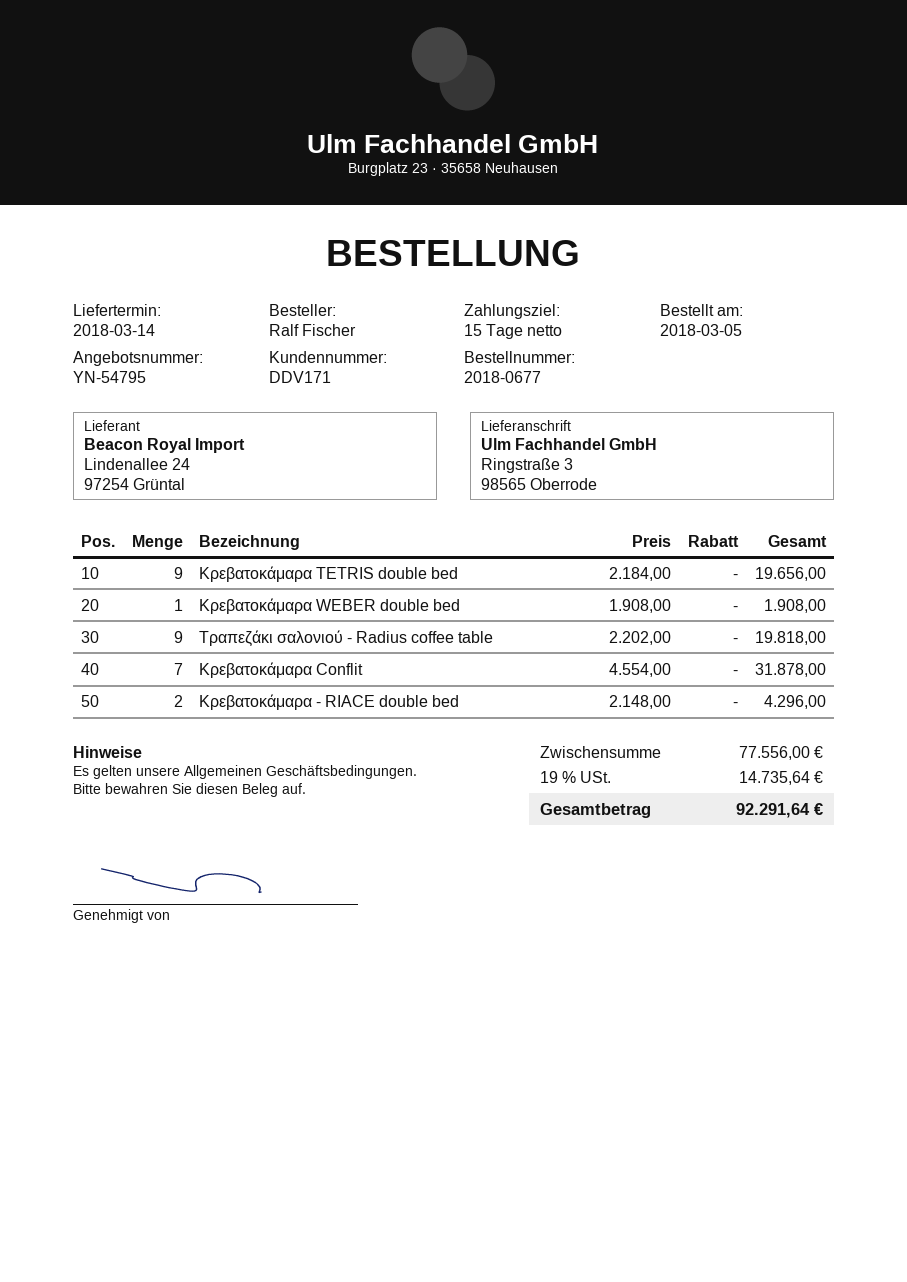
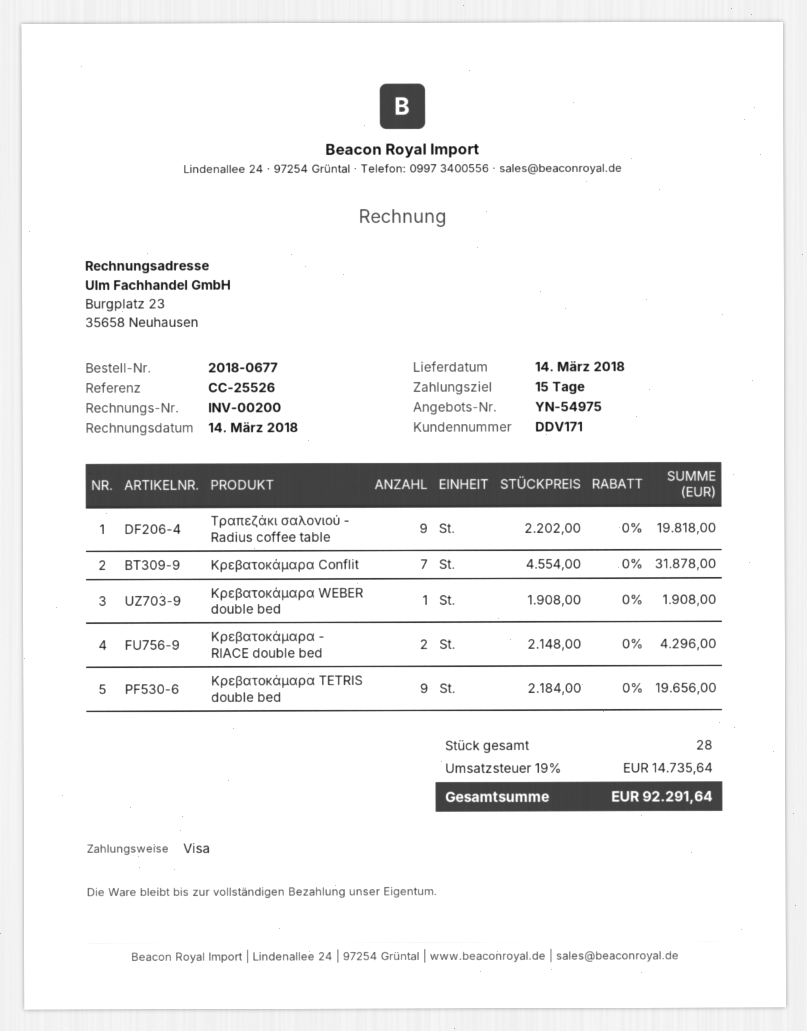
quote number: YN-54795 -> YN-54975

